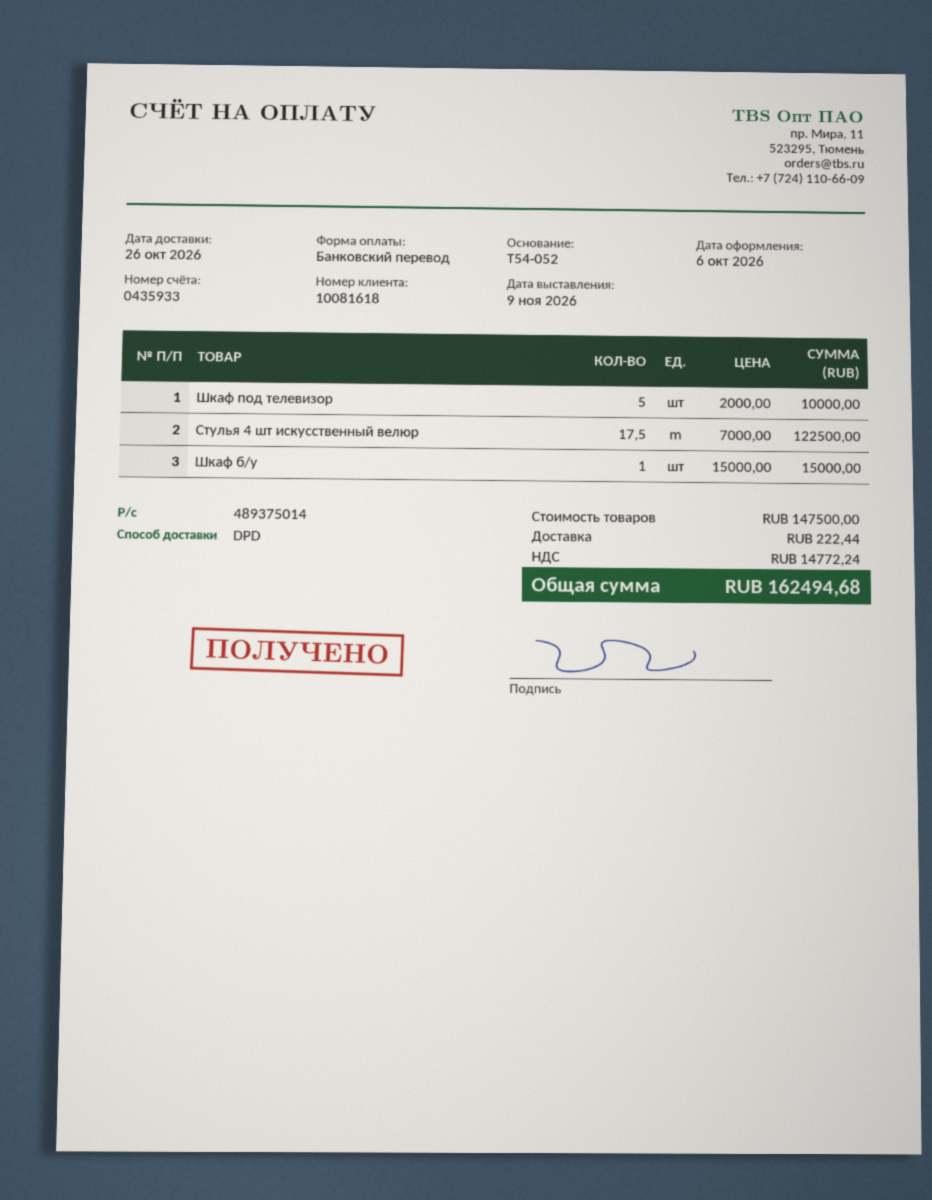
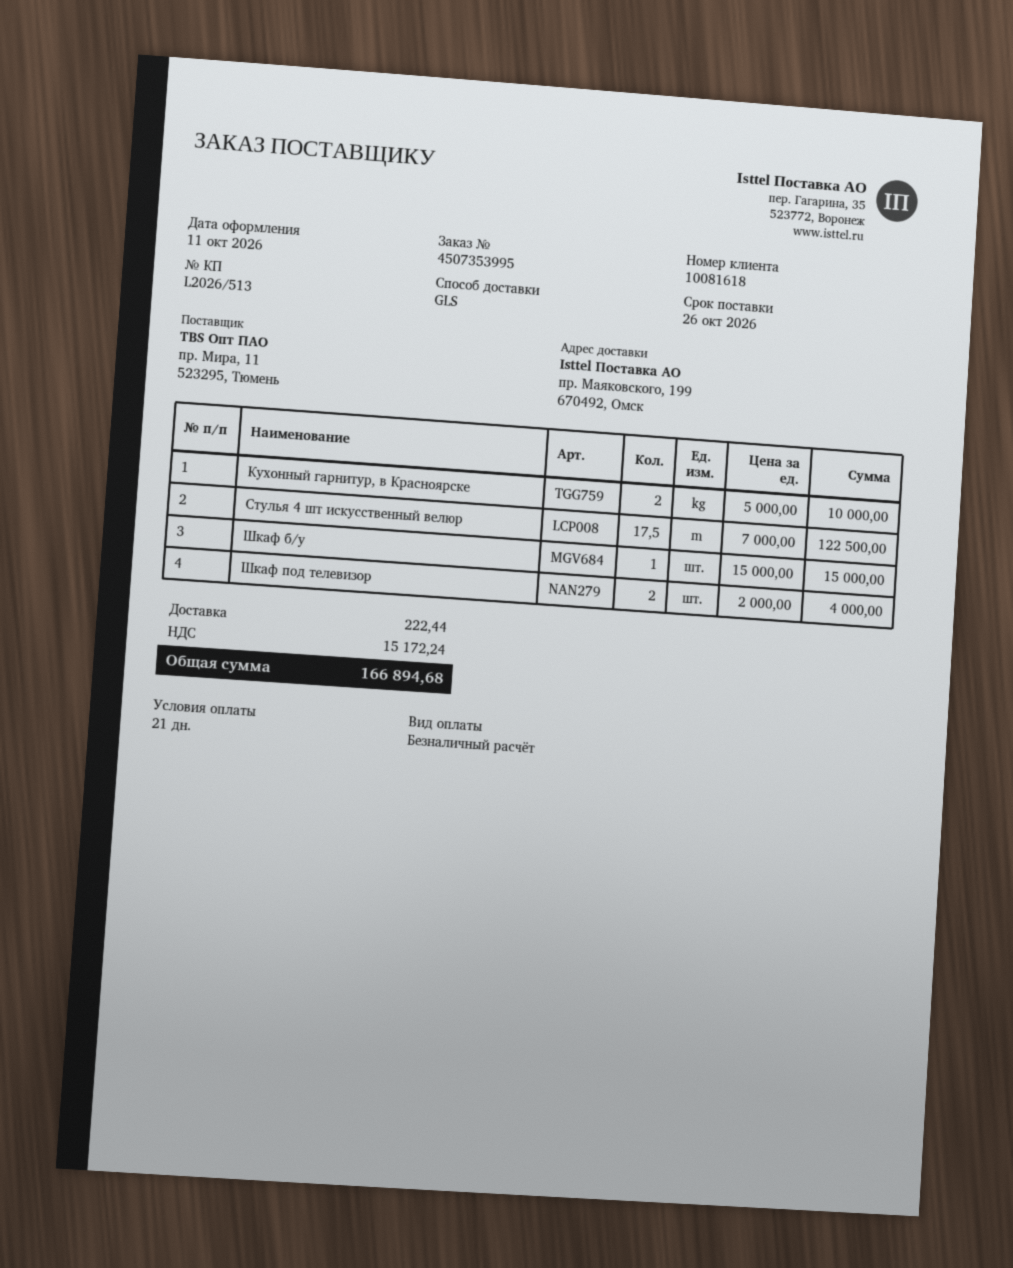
order date: 2026-10-06 -> 2026-10-11
shipping method: DPD -> GLS
Шкаф под телевизор: 5 x 2000.00 = 10000.00 -> 2 x 2000.00 = 4000.00
Кухонный гарнитур, в Красноярске: none -> 2 x 5000.00 = 10000.00
tax: 14772.24 -> 15172.24
total: 162494.68 -> 166894.68

